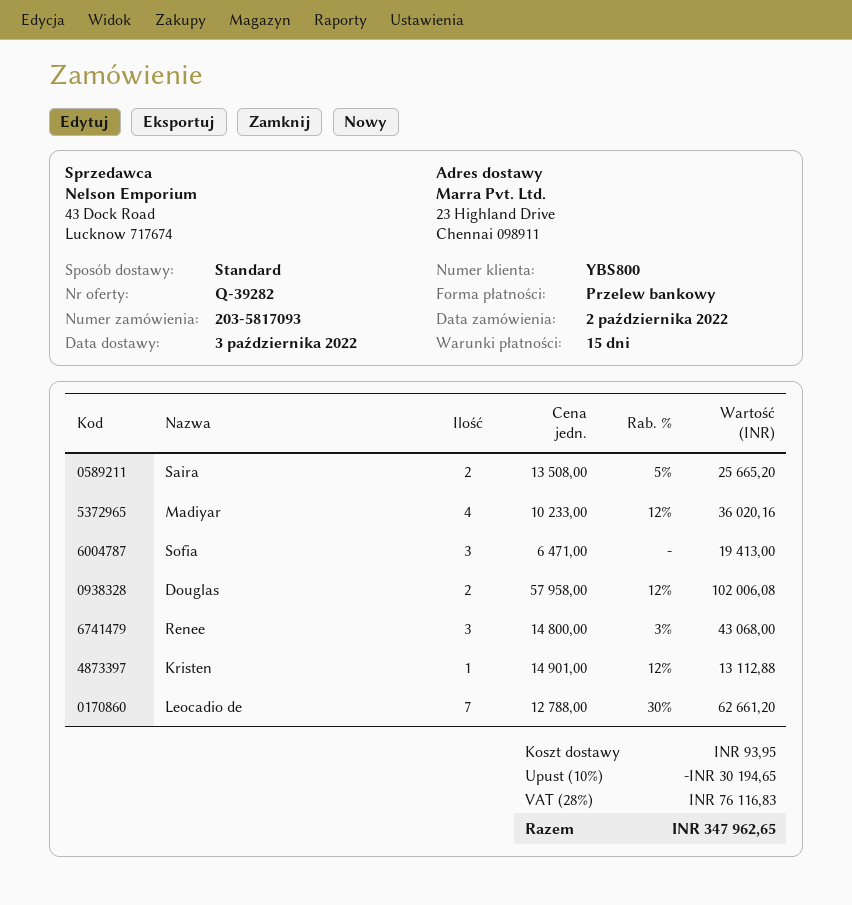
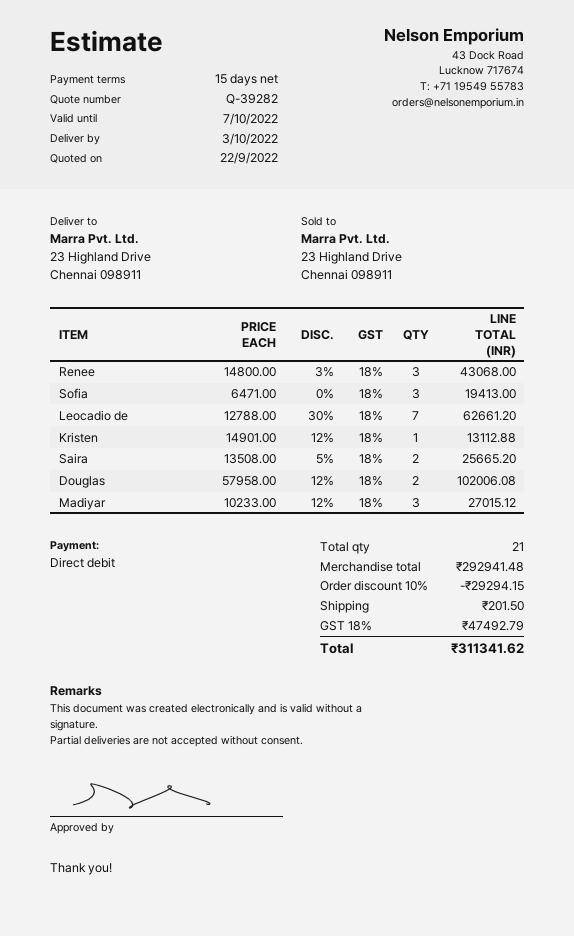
payment method: bank transfer -> direct debit
Madiyar: 4 x 10233.00 - 12% = 36020.16 -> 3 x 10233.00 - 12% = 27015.12
discount: 10% = 30194.65 -> 10% = 29294.15
shipping: 93.95 -> 201.50
tax: 28% = 76116.83 -> 18% = 47492.79
total: 347962.65 -> 311341.62

